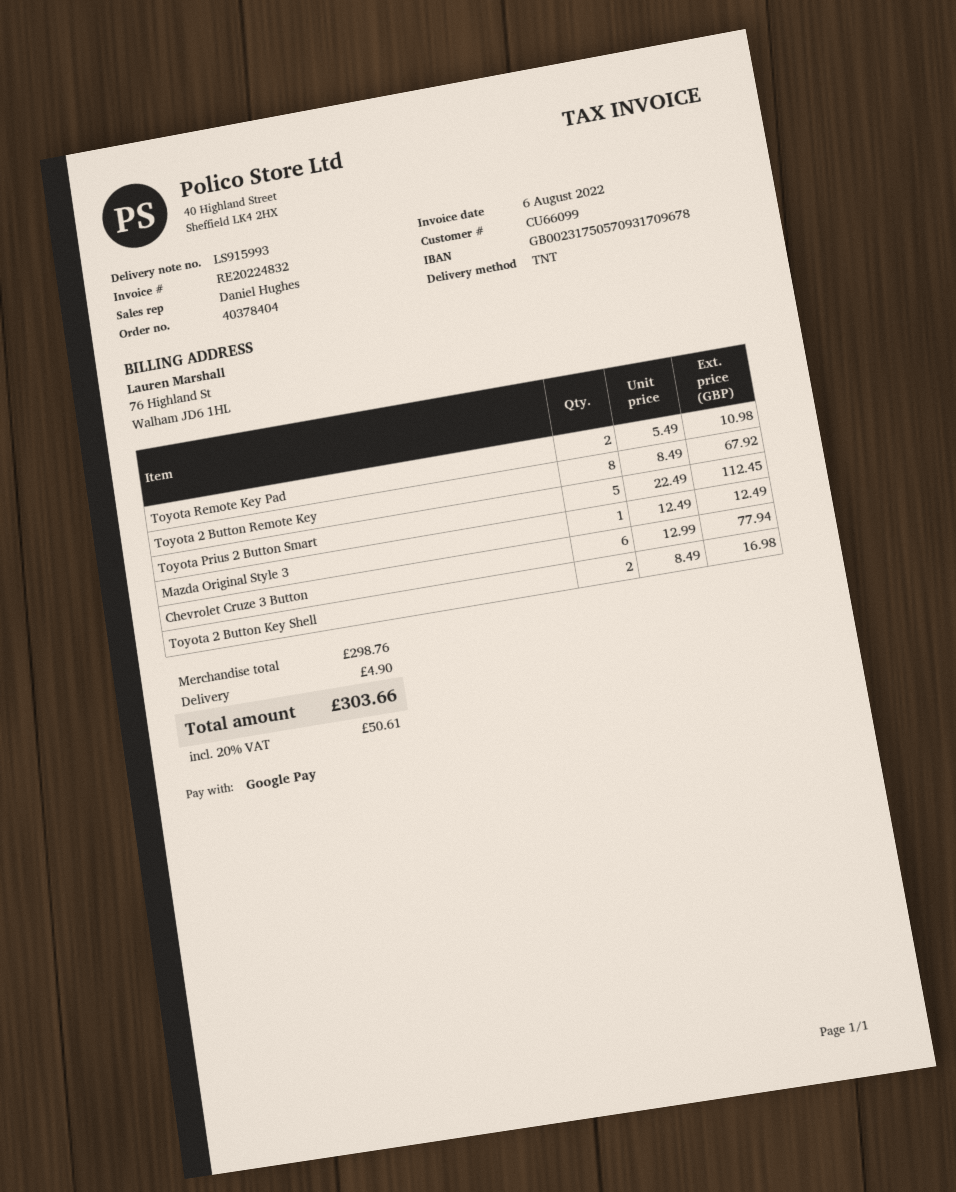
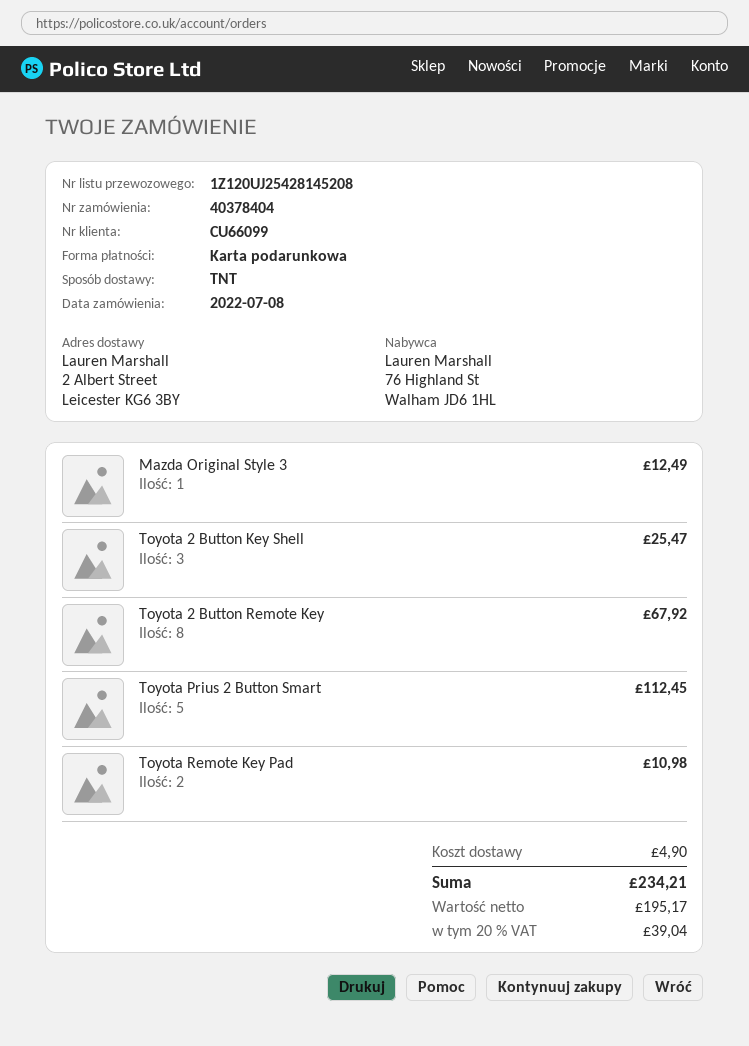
payment method: Google Pay -> gift card
Chevrolet Cruze 3 Button: 6 for 77.94 -> none
Toyota 2 Button Key Shell: 2 for 16.98 -> 3 for 25.47
tax: 20% = 50.61 -> 20% = 39.04
total: 303.66 -> 234.21

